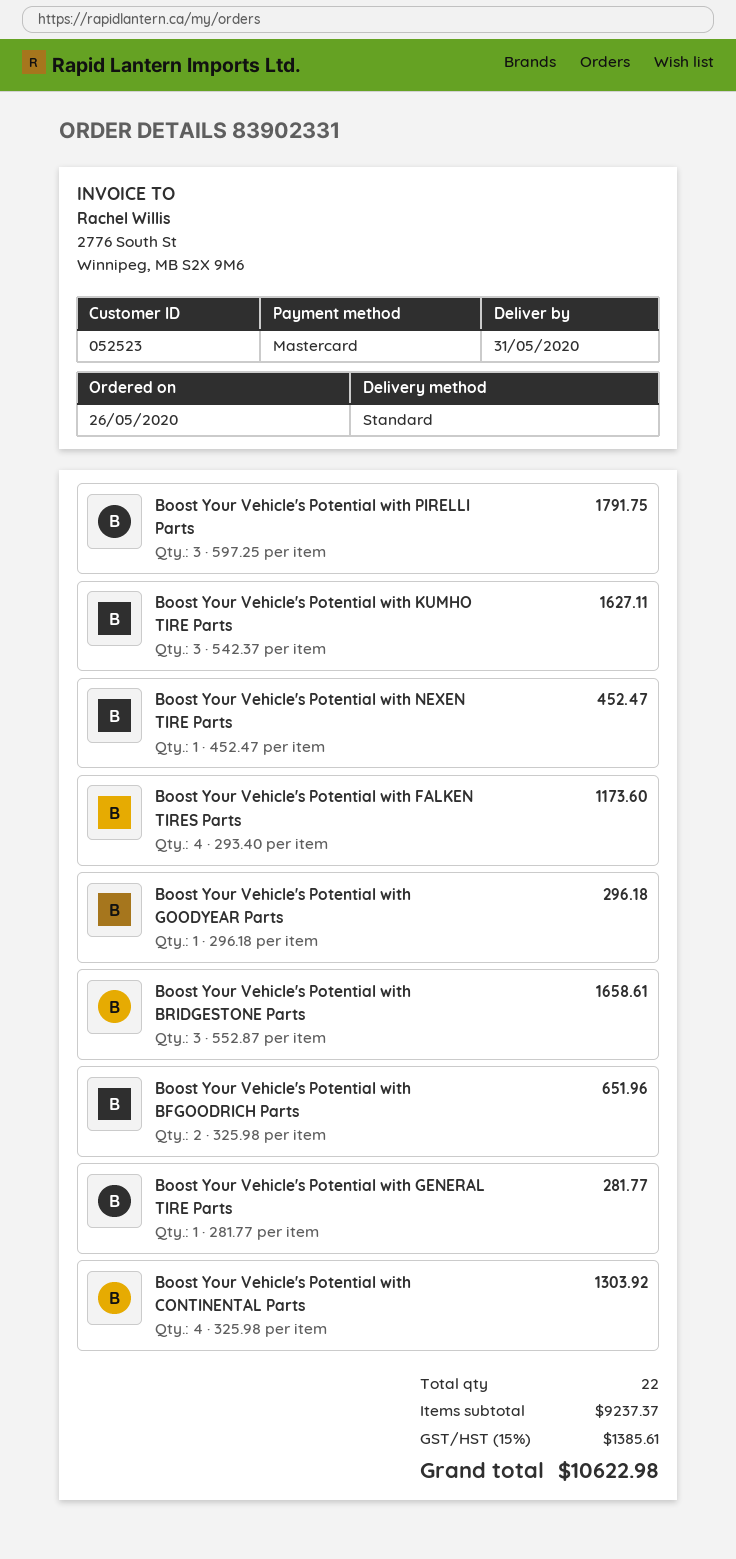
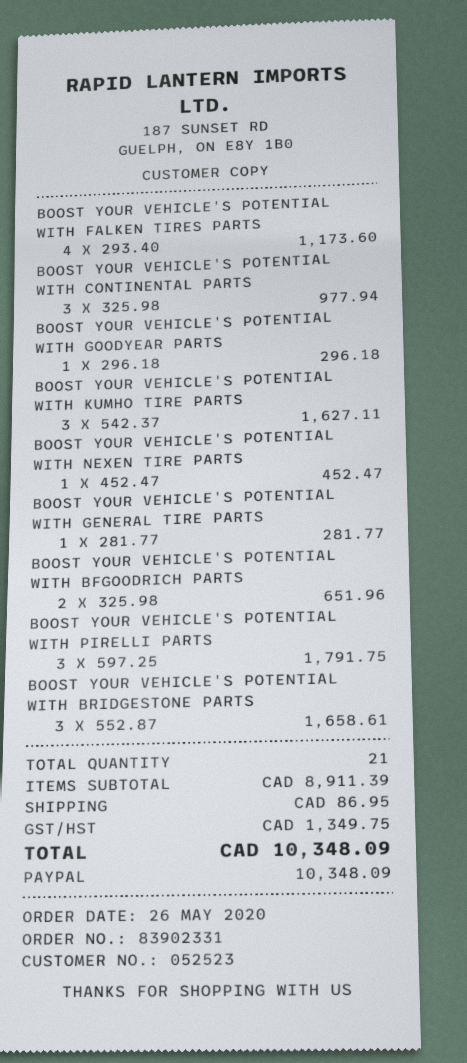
payment method: Mastercard -> PayPal
Boost Your Vehicle's Potential with CONTINENTAL Parts: 4 x 325.98 = 1303.92 -> 3 x 325.98 = 977.94
total quantity: 22 -> 21
subtotal: 9237.37 -> 8911.39
shipping: none -> 86.95
tax: 1385.61 -> 1349.75
total: 10622.98 -> 10348.09

